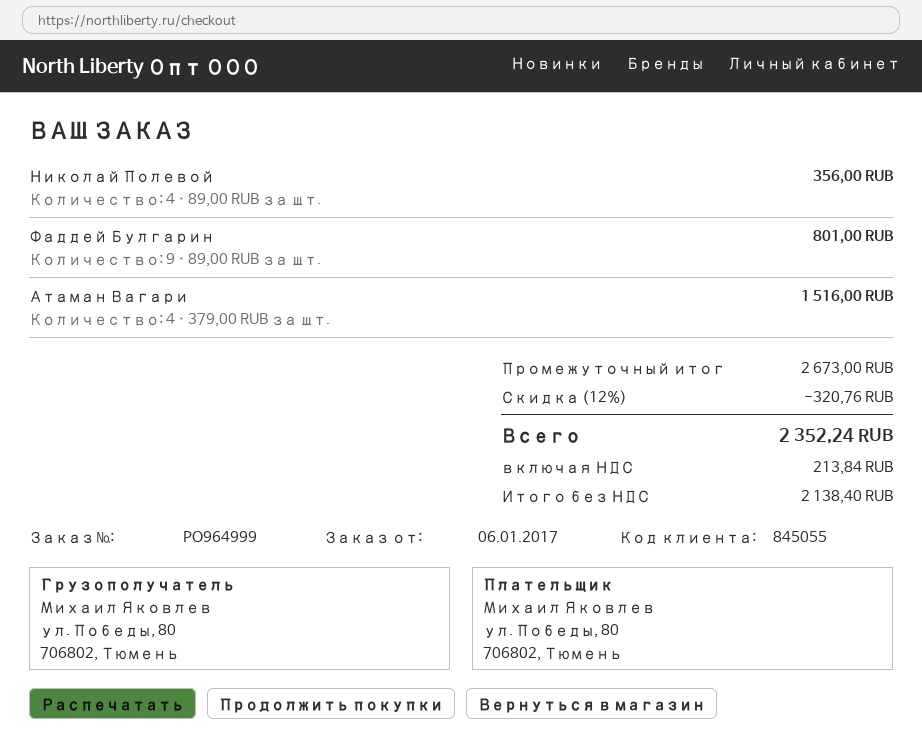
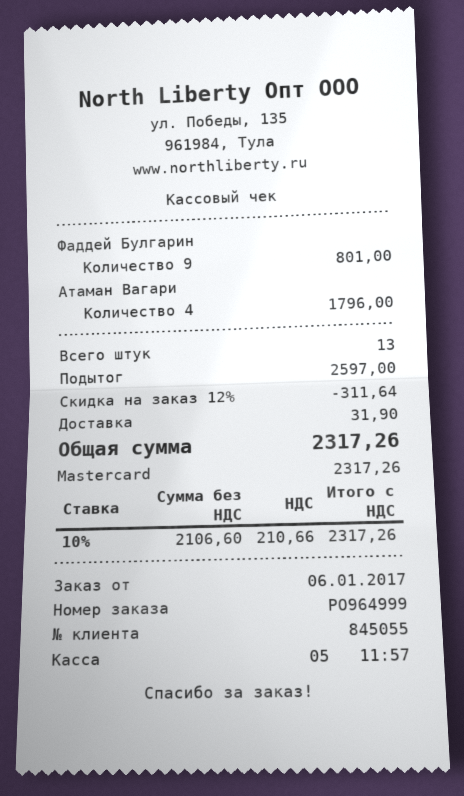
Николай Полевой: 4 for 356.00 -> none
Атаман Вагари: 4 for 1516.00 -> 4 for 1796.00
subtotal: 2673.00 -> 2597.00
discount: 12% = 320.76 -> 12% = 311.64
shipping: none -> 31.90
net: 2138.40 -> 2106.60
tax: 213.84 -> 210.66
total: 2352.24 -> 2317.26

